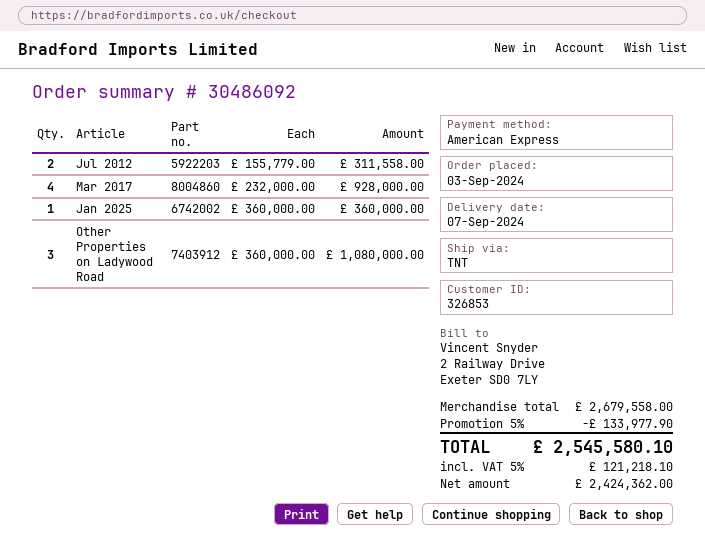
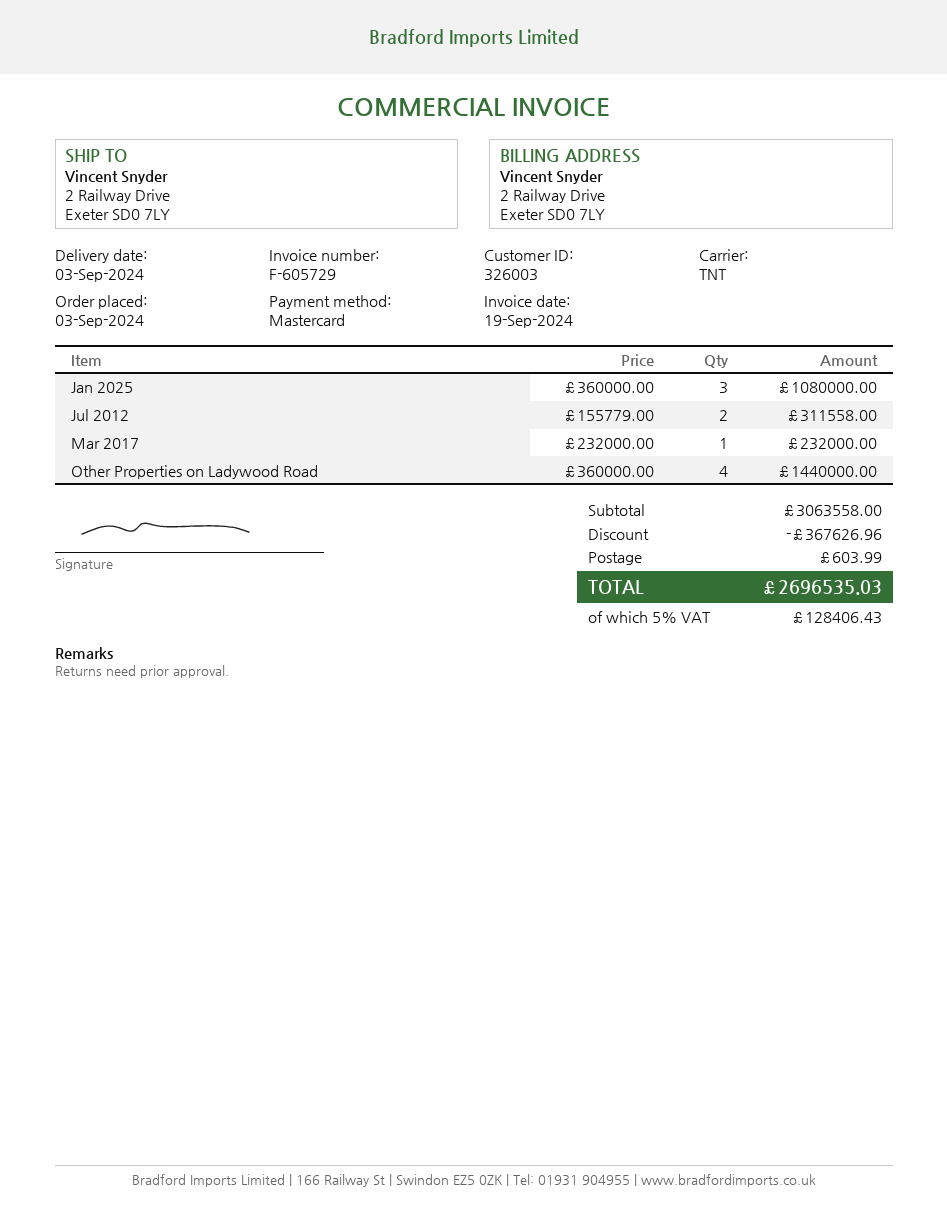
delivery date: 2024-09-07 -> 2024-09-03
customer number: 326853 -> 326003
payment method: American Express -> Mastercard
Mar 2017: 4 x 232000.00 = 928000.00 -> 1 x 232000.00 = 232000.00
Jan 2025: 1 x 360000.00 = 360000.00 -> 3 x 360000.00 = 1080000.00
Other Properties on Ladywood Road: 3 x 360000.00 = 1080000.00 -> 4 x 360000.00 = 1440000.00
subtotal: 2679558.00 -> 3063558.00
discount: 133977.90 -> 367626.96
shipping: none -> 603.99
tax: 5% = 121218.10 -> 5% = 128406.43
total: 2545580.10 -> 2696535.03

